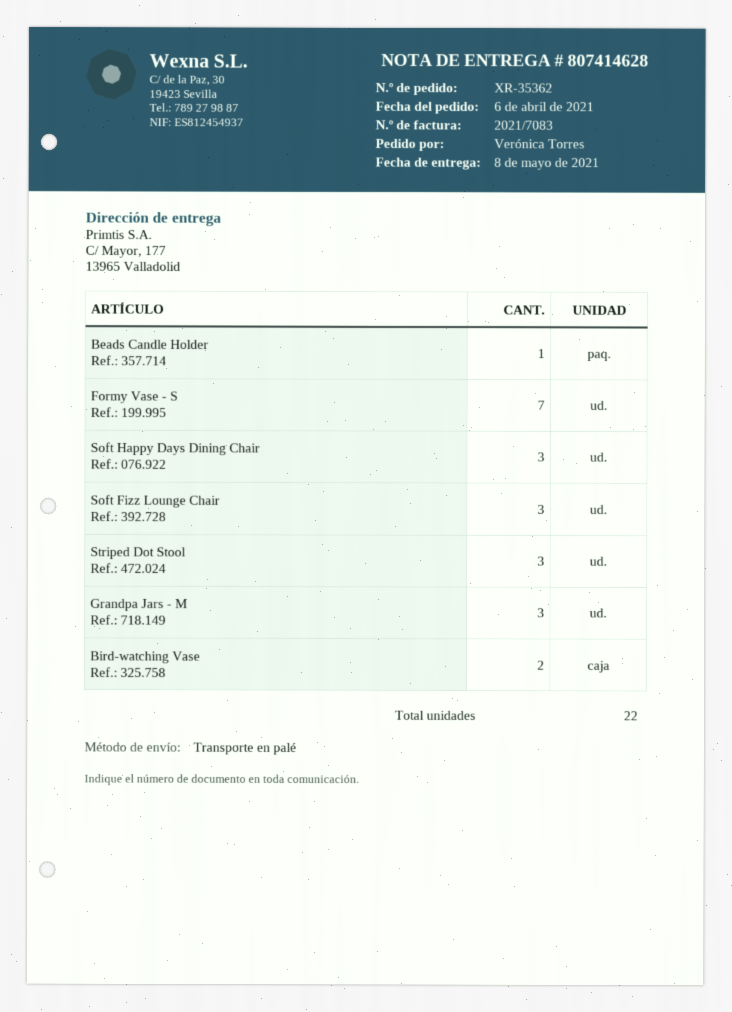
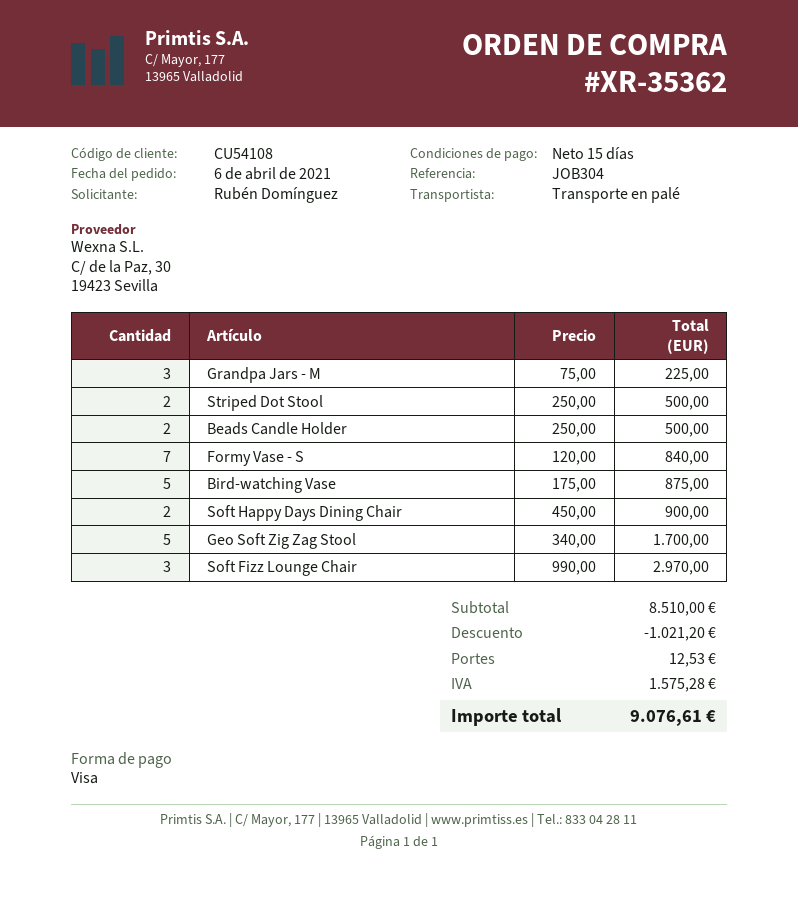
ordered by: Verónica Torres -> Rubén Domínguez
Beads Candle Holder: 1 -> 2
Soft Happy Days Dining Chair: 3 -> 2
Striped Dot Stool: 3 -> 2
Bird-watching Vase: 2 -> 5
Geo Soft Zig Zag Stool: none -> 5

